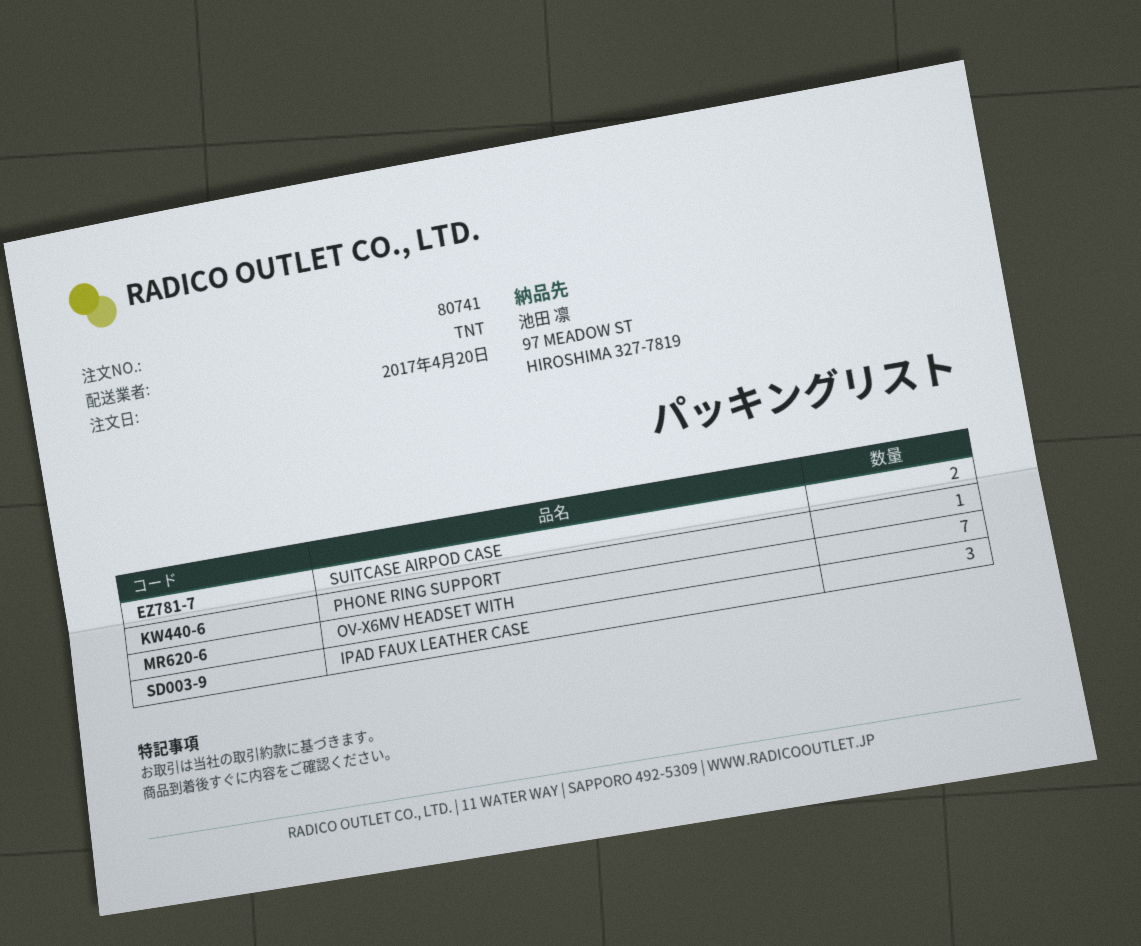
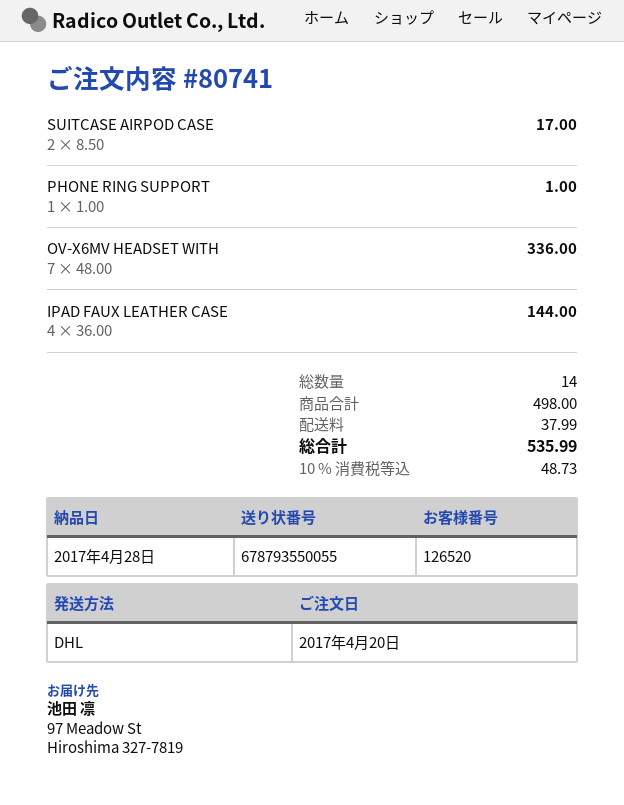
shipping method: TNT -> DHL
IPAD FAUX LEATHER CASE: 3 -> 4

